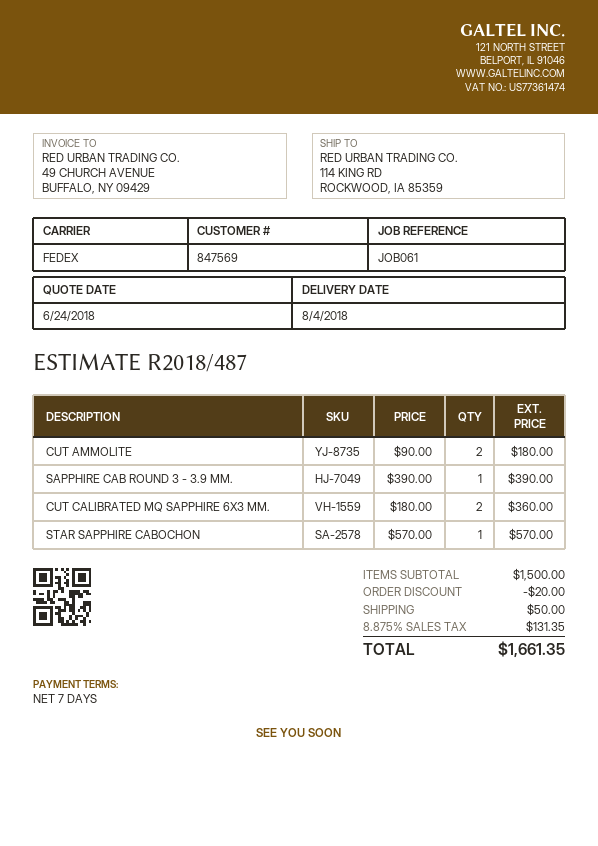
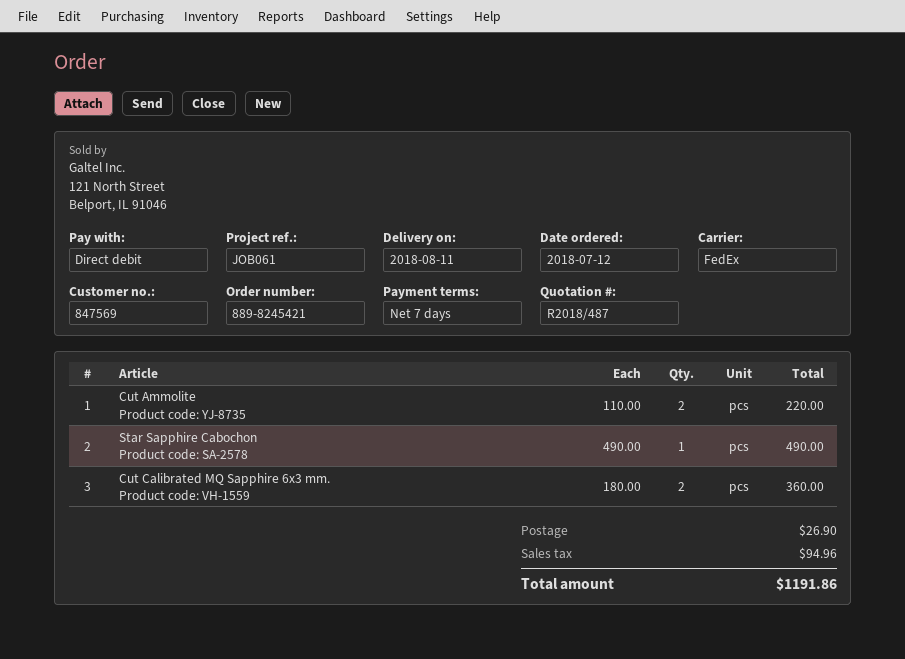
delivery date: 2018-08-04 -> 2018-08-11
CUT AMMOLITE: 2 x 90.00 = 180.00 -> 2 x 110.00 = 220.00
SAPPHIRE CAB ROUND 3 - 3.9 MM.: 1 x 390.00 = 390.00 -> none
STAR SAPPHIRE CABOCHON: 1 x 570.00 = 570.00 -> 1 x 490.00 = 490.00
discount: 20.00 -> none
shipping: 50.00 -> 26.90
tax: 131.35 -> 94.96
total: 1661.35 -> 1191.86

